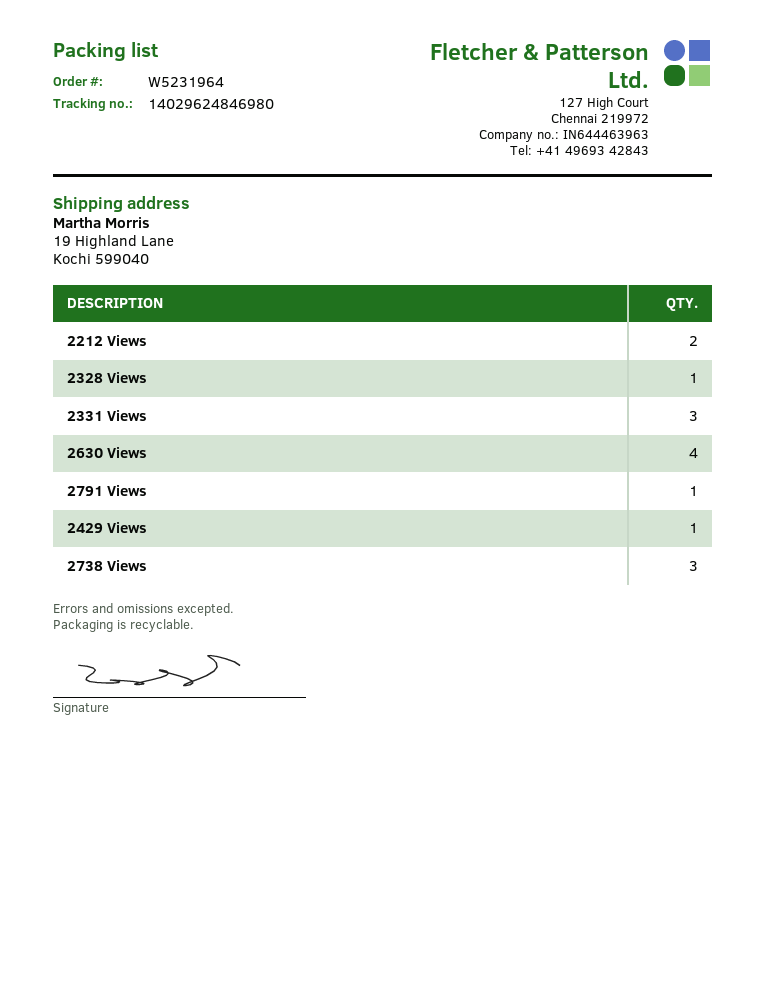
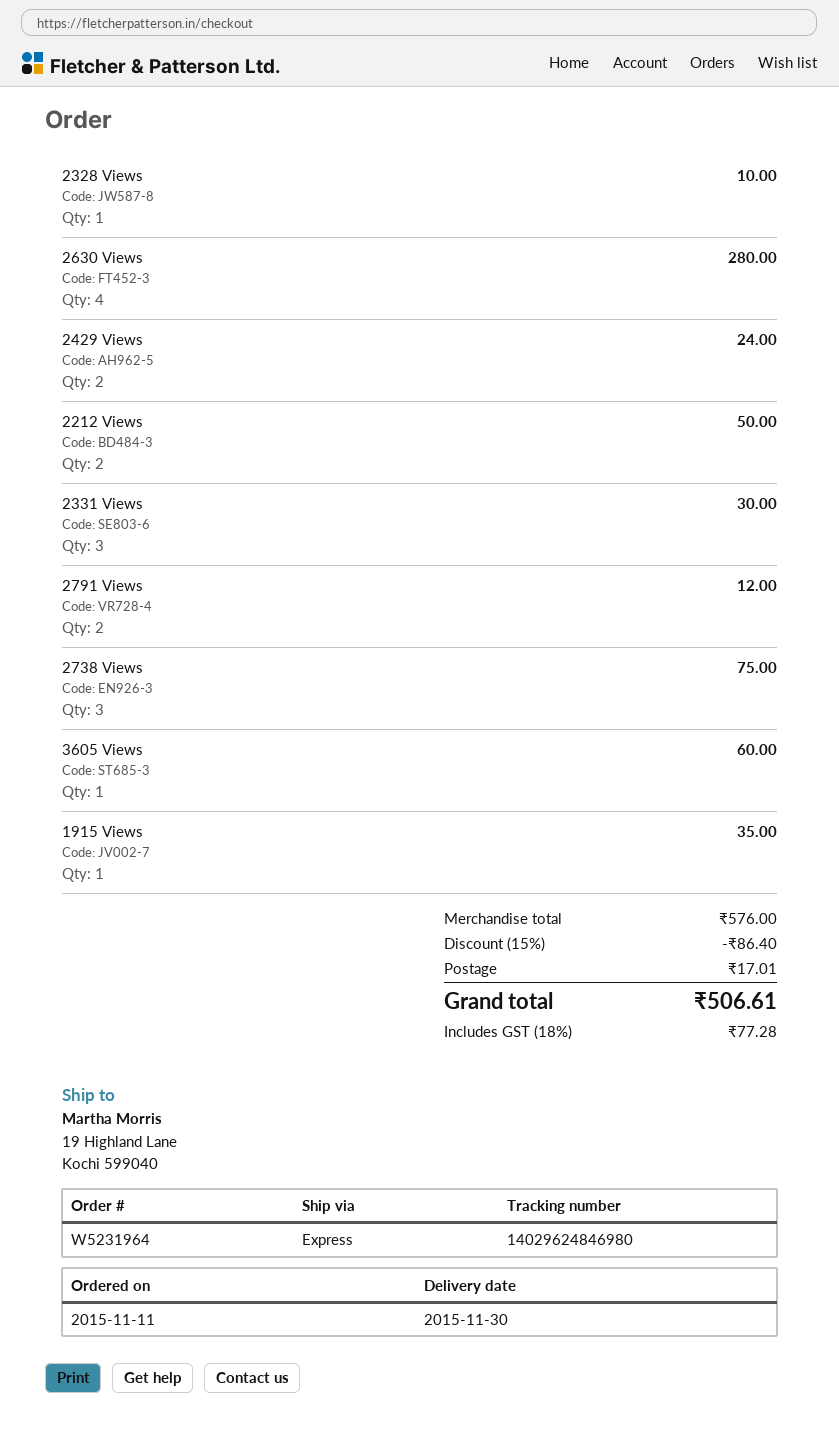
2791 Views: 1 -> 2
2429 Views: 1 -> 2
3605 Views: none -> 1
1915 Views: none -> 1

